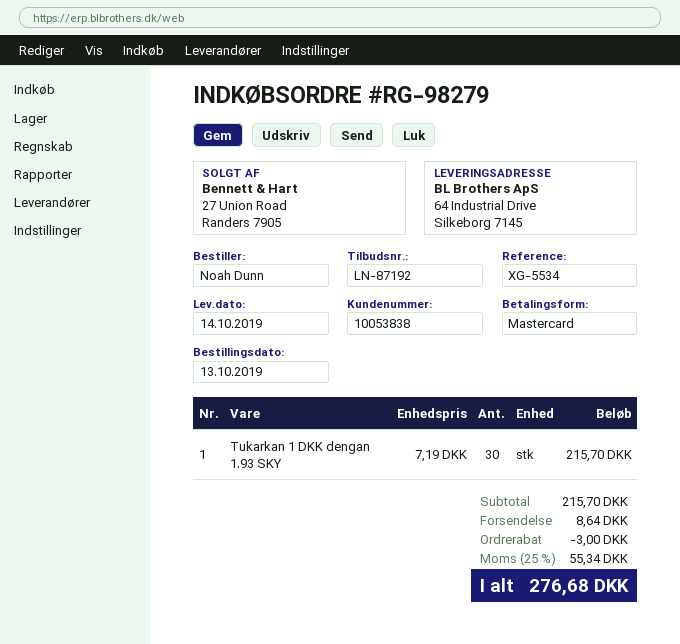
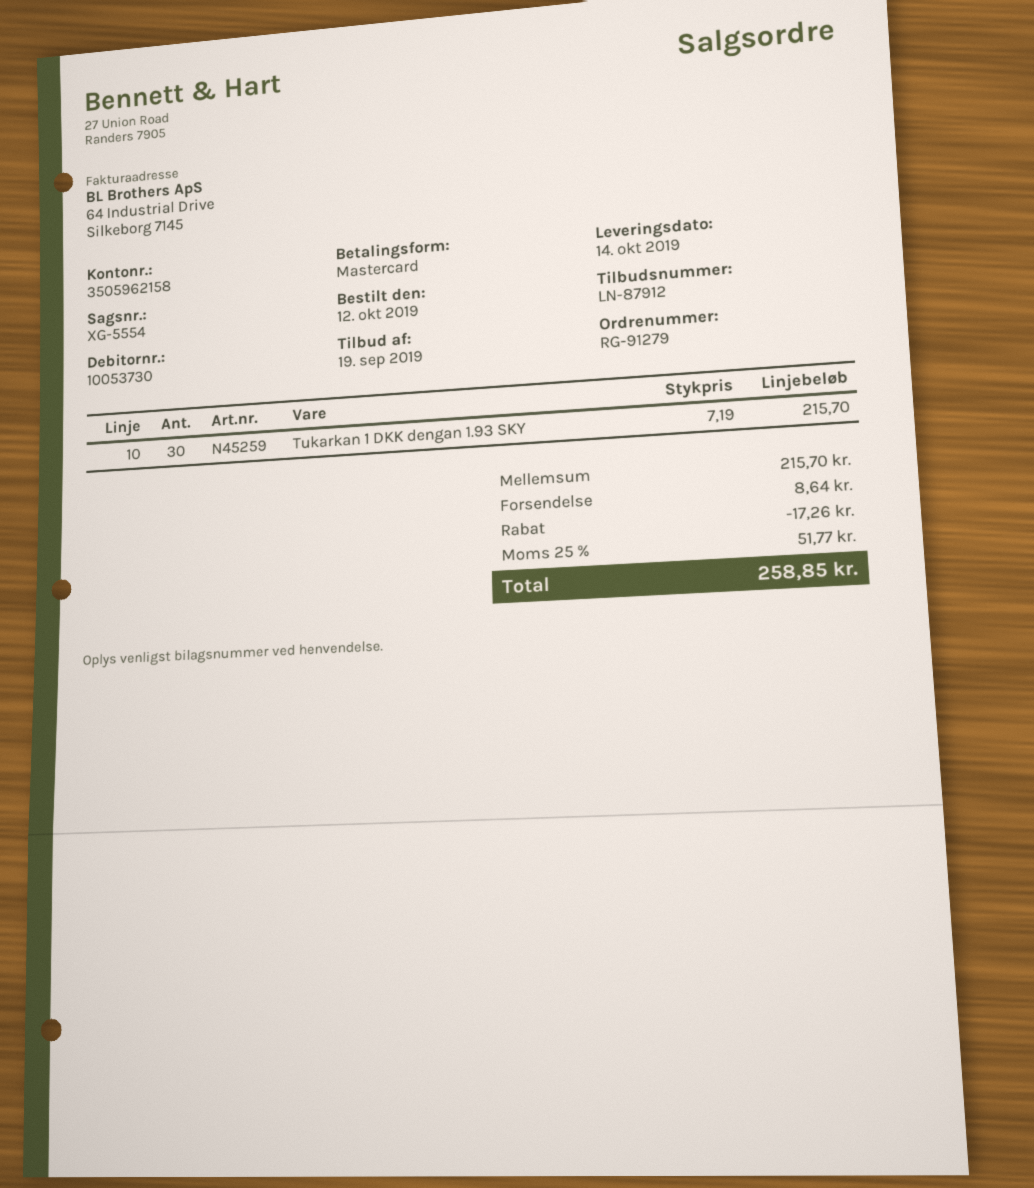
quote number: LN-87192 -> LN-87912
order number: RG-98279 -> RG-91279
order date: 2019-10-13 -> 2019-10-12
customer number: 10053838 -> 10053730
reference: XG-5534 -> XG-5554
discount: 3.00 -> 17.26
tax: 25% = 55.34 -> 25% = 51.77
total: 276.68 -> 258.85

